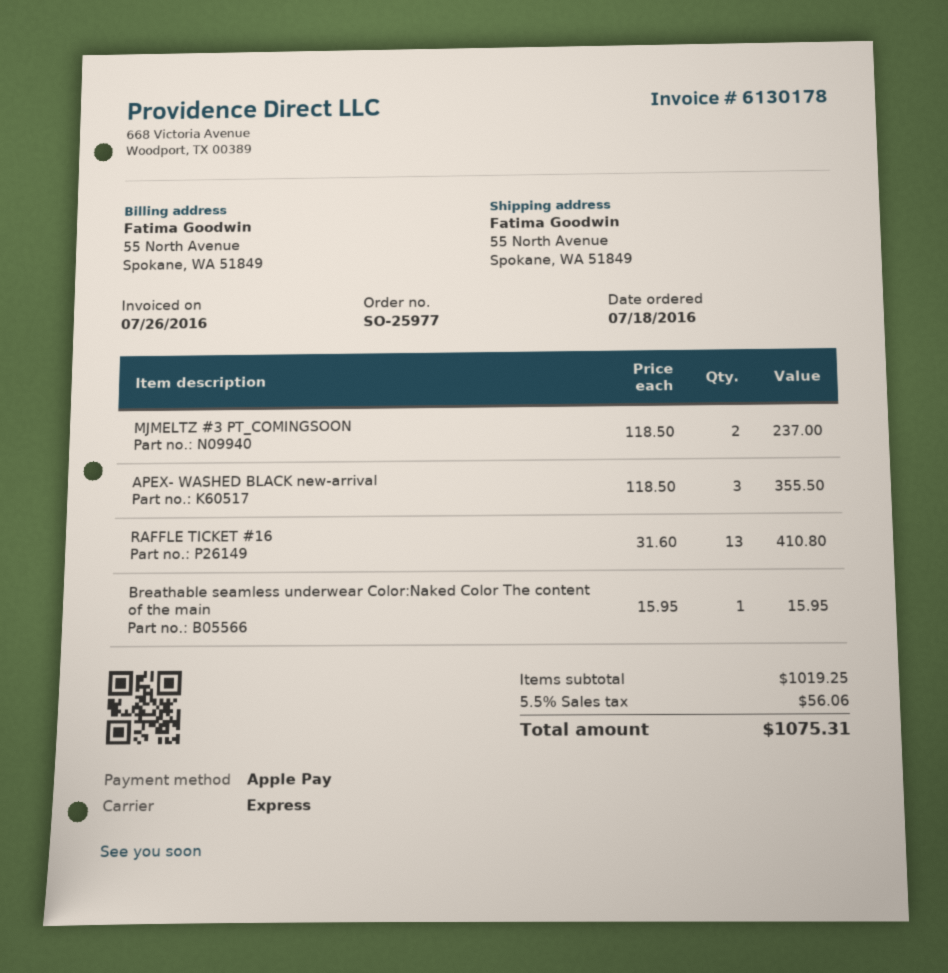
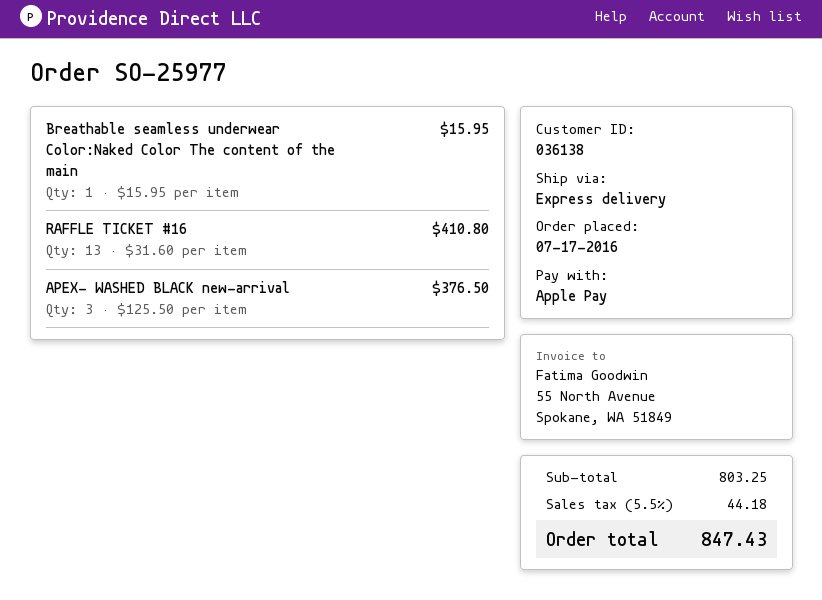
order date: 2016-07-18 -> 2016-07-17
MJMELTZ #3 PT_COMINGSOON: 2 x 118.50 = 237.00 -> none
APEX- WASHED BLACK new-arrival: 3 x 118.50 = 355.50 -> 3 x 125.50 = 376.50
subtotal: 1019.25 -> 803.25
tax: 5.5% = 56.06 -> 5.5% = 44.18
total: 1075.31 -> 847.43

